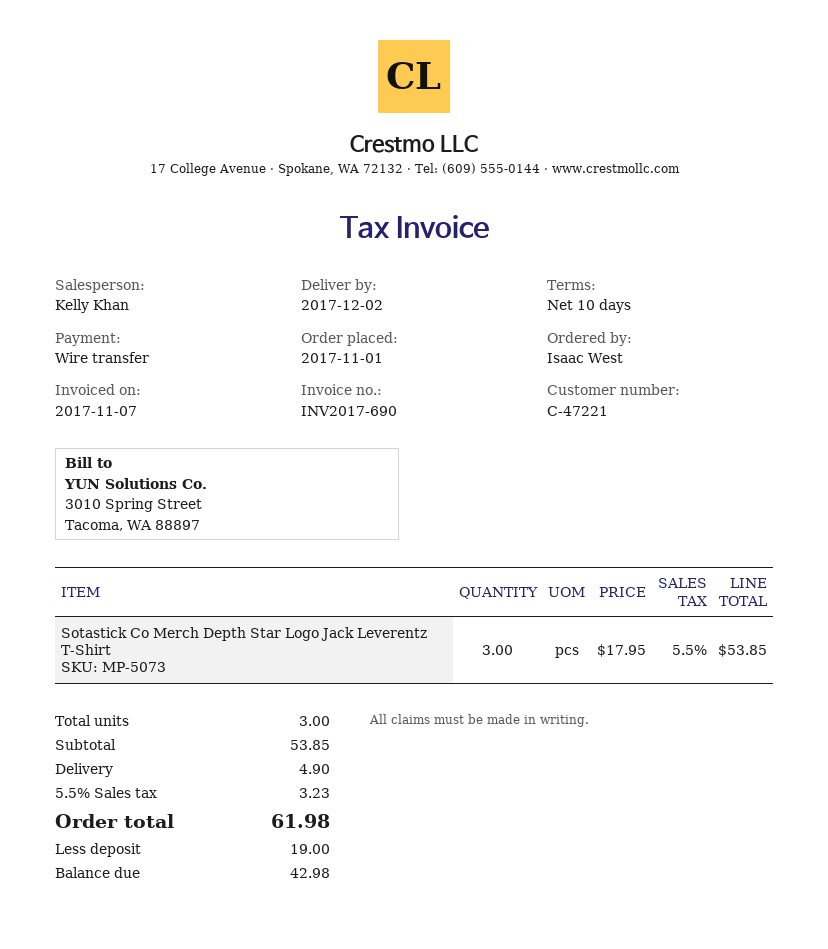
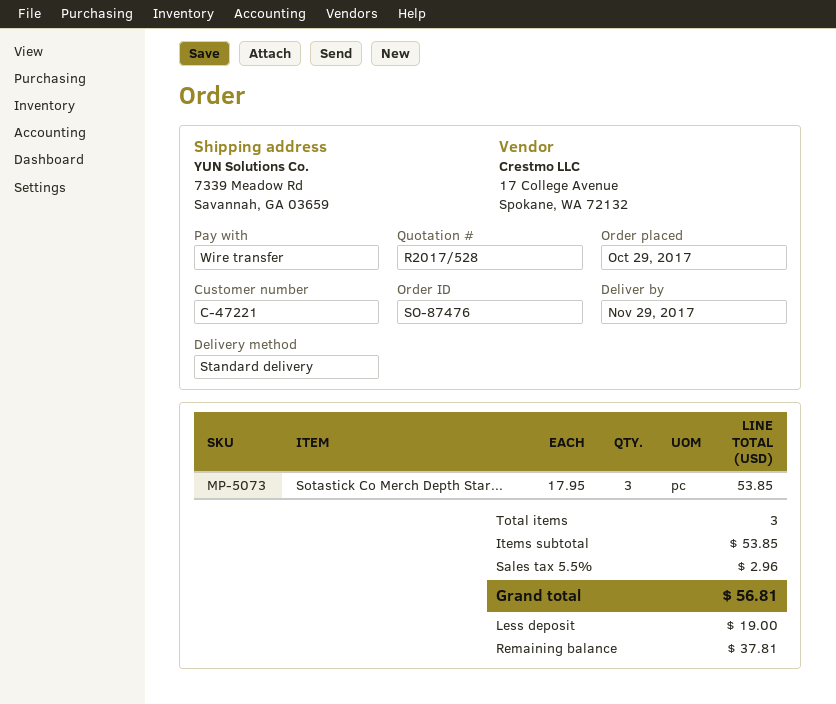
order date: 2017-11-01 -> 2017-10-29
delivery date: 2017-12-02 -> 2017-11-29
shipping: 4.90 -> none
tax: 5.5% = 3.23 -> 5.5% = 2.96
total: 61.98 -> 56.81
balance: 42.98 -> 37.81

